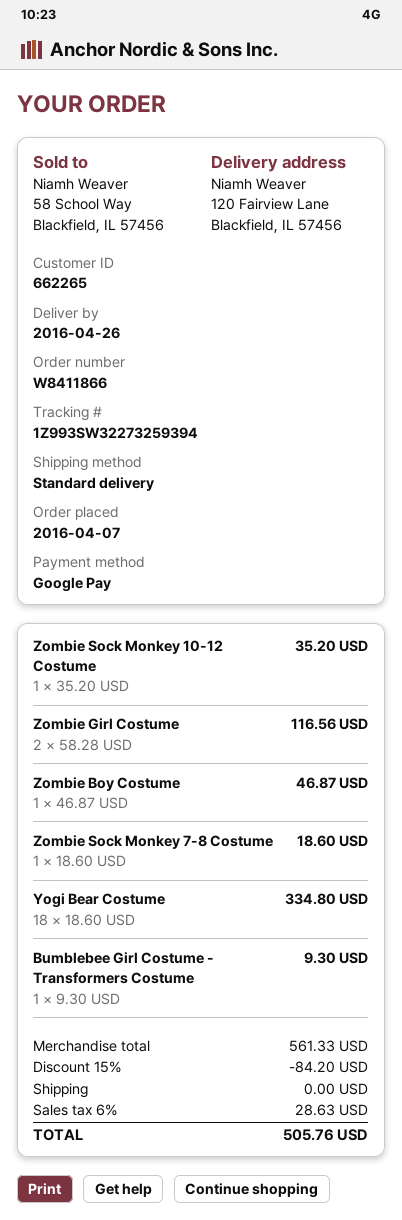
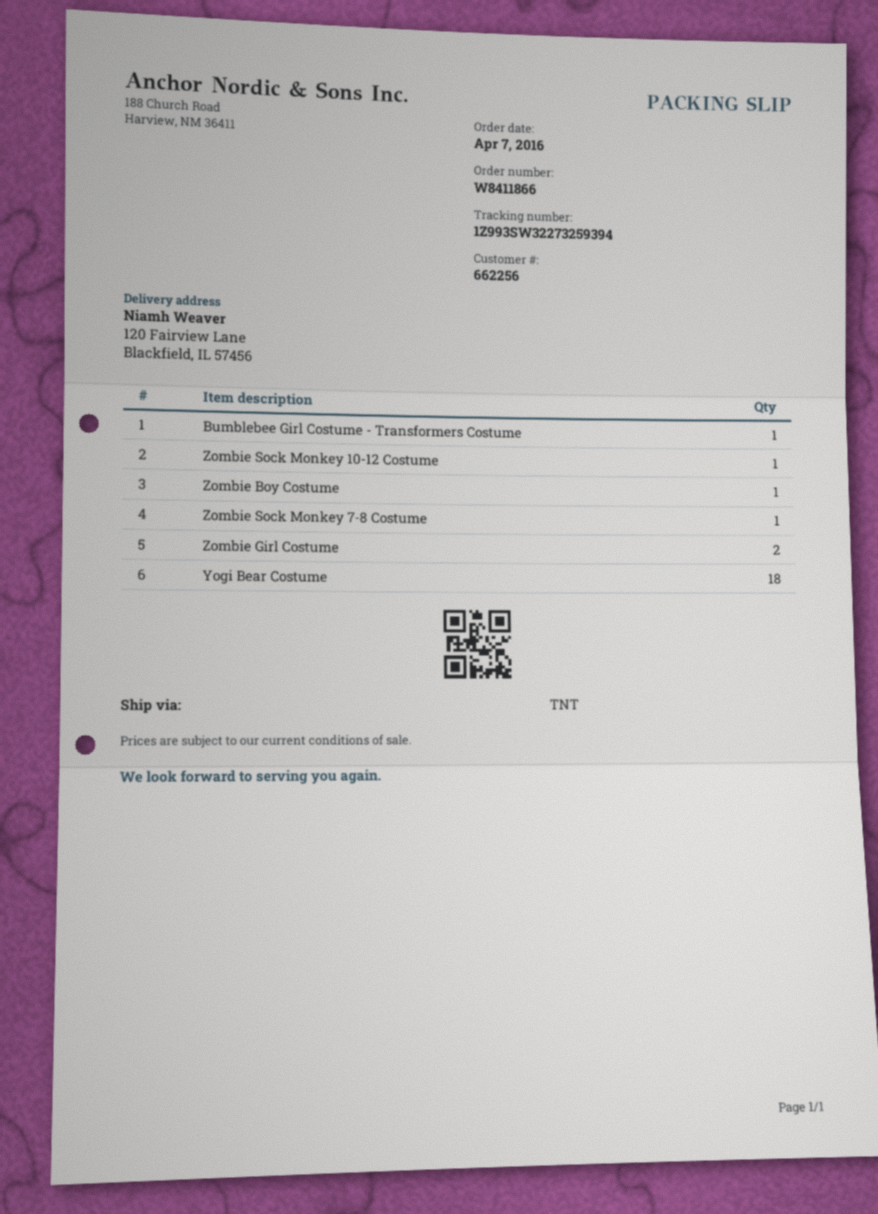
customer number: 662265 -> 662256
shipping method: standard -> TNT

